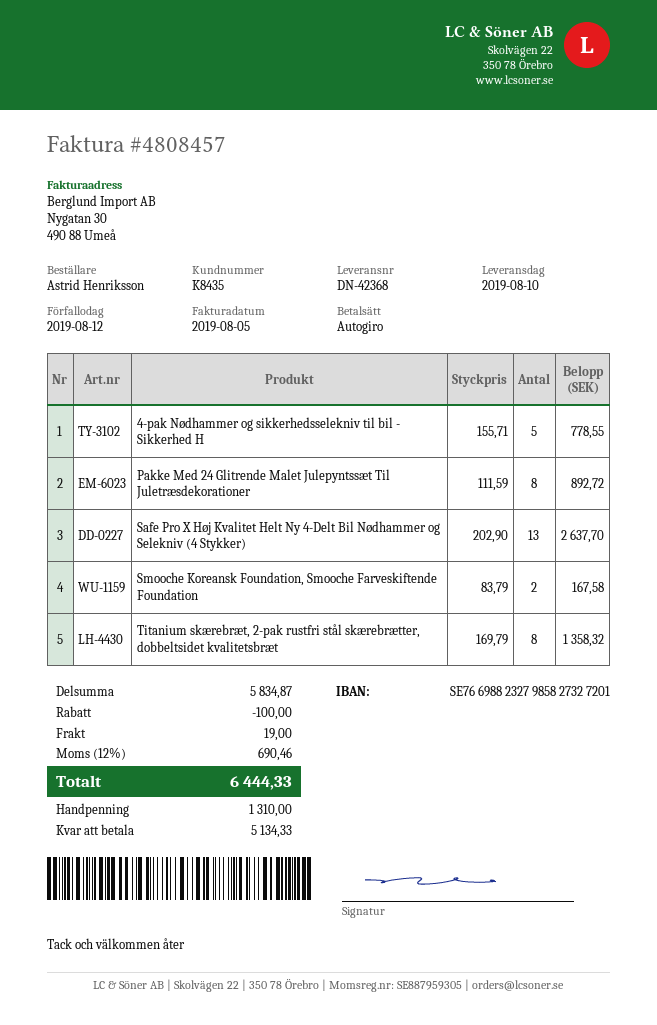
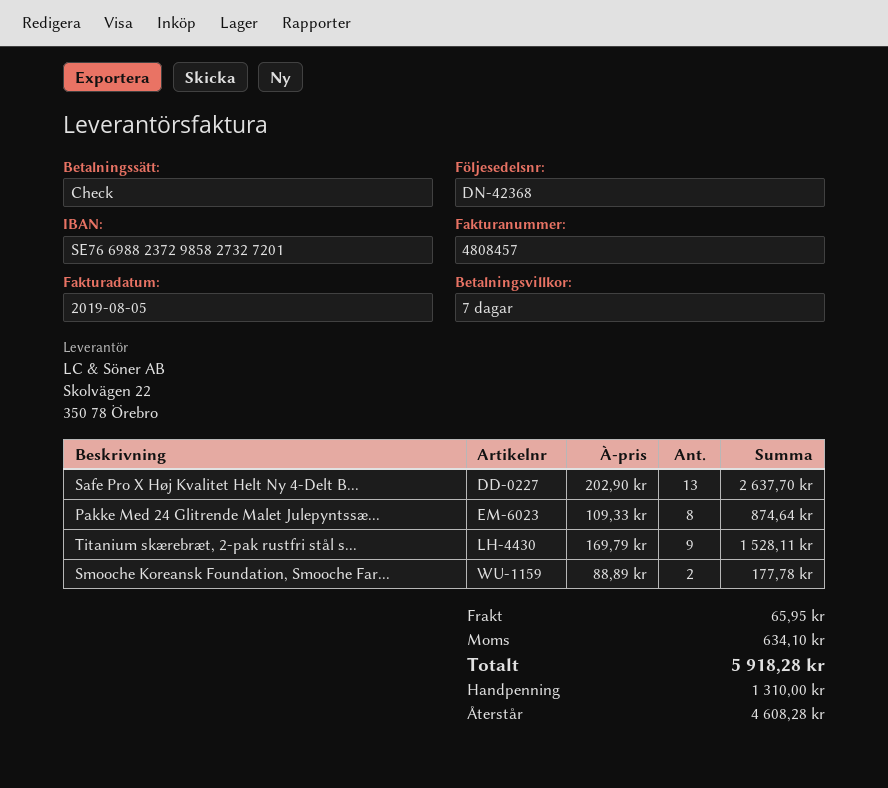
payment method: direct debit -> cheque
bank account: SE7669882327985827327201 -> SE7669882372985827327201
4-pak Nødhammer og sikkerhedsselekniv til bil - Sikkerhed H: 5 x 155.71 = 778.55 -> none
Pakke Med 24 Glitrende Malet Julepyntssæt Til Juletræsdekorationer: 8 x 111.59 = 892.72 -> 8 x 109.33 = 874.64
Smooche Koreansk Foundation, Smooche Farveskiftende Foundation: 2 x 83.79 = 167.58 -> 2 x 88.89 = 177.78
Titanium skærebræt, 2-pak rustfri stål skærebrætter, dobbeltsidet kvalitetsbræt: 8 x 169.79 = 1358.32 -> 9 x 169.79 = 1528.11
discount: 100.00 -> none
shipping: 19.00 -> 65.95
tax: 690.46 -> 634.10
total: 6444.33 -> 5918.28
balance: 5134.33 -> 4608.28

